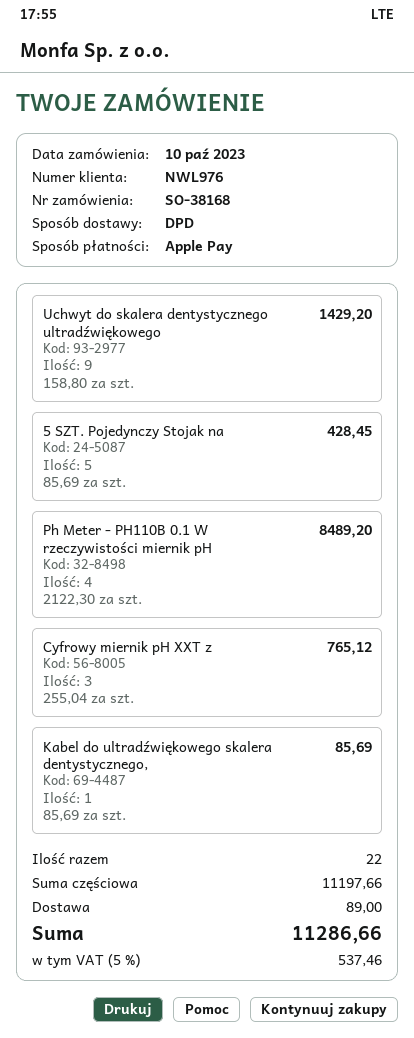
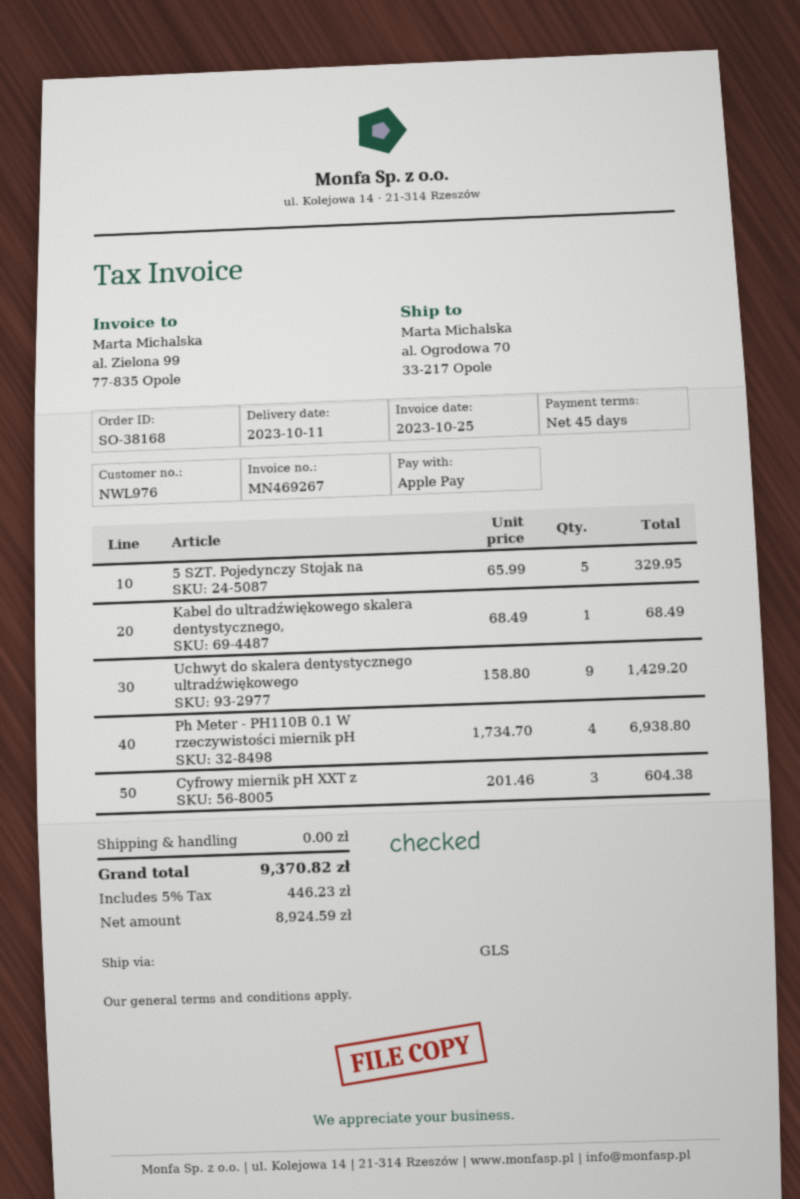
shipping method: DPD -> GLS
5 SZT. Pojedynczy Stojak na: 5 x 85.69 = 428.45 -> 5 x 65.99 = 329.95
Ph Meter - PH110B 0.1 W rzeczywistości miernik pH: 4 x 2122.30 = 8489.20 -> 4 x 1734.70 = 6938.80
Cyfrowy miernik pH XXT z: 3 x 255.04 = 765.12 -> 3 x 201.46 = 604.38
Kabel do ultradźwiękowego skalera dentystycznego,: 1 x 85.69 = 85.69 -> 1 x 68.49 = 68.49
shipping: 89.00 -> 0.00
tax: 5% = 537.46 -> 5% = 446.23
total: 11286.66 -> 9370.82

